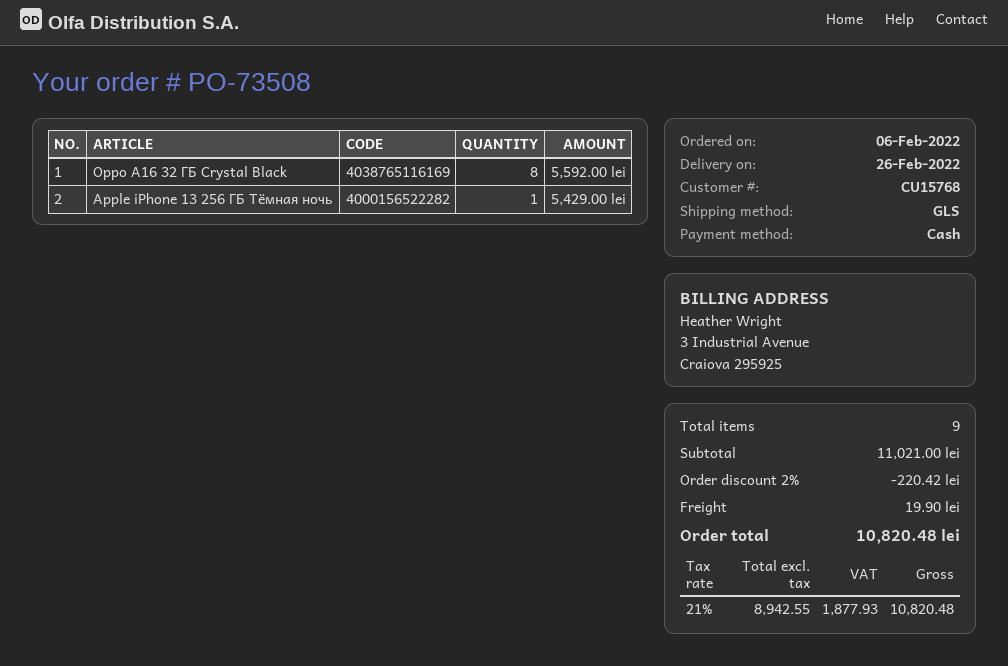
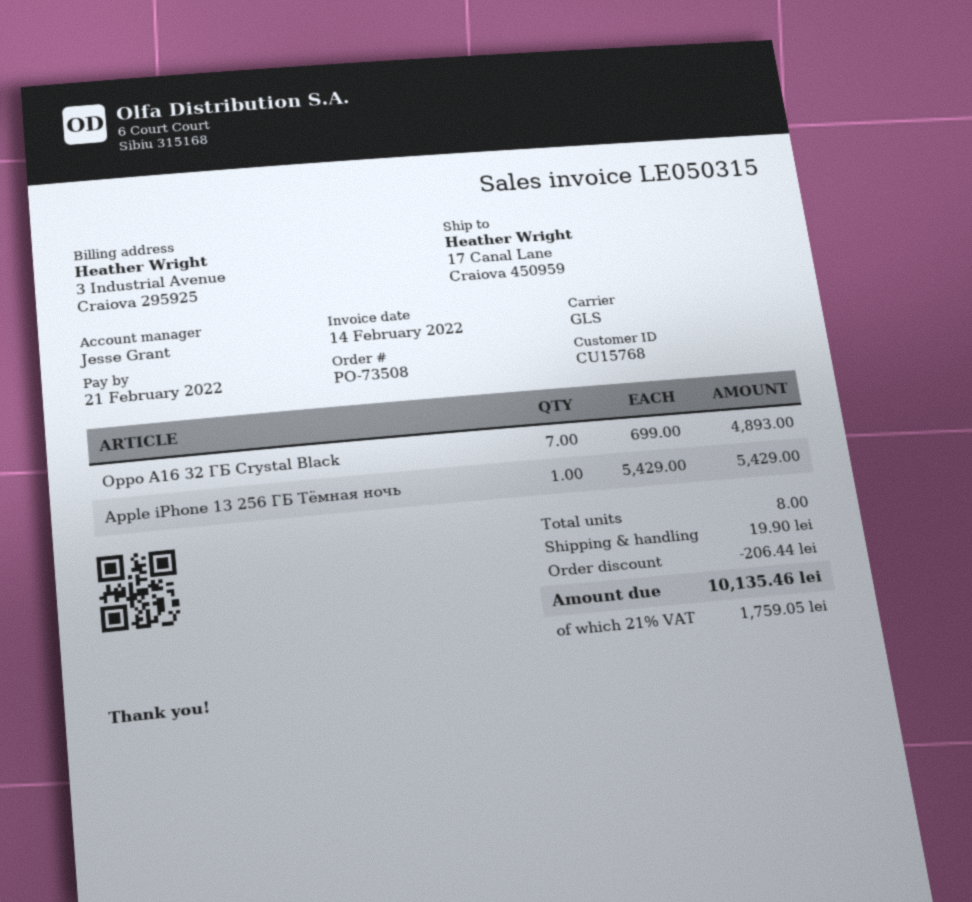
Oppo A16 32 ГБ Crystal Black: 8 for 5592.00 -> 7 for 4893.00
total quantity: 9 -> 8
discount: 220.42 -> 206.44
tax: 21% = 1877.93 -> 21% = 1759.05
total: 10820.48 -> 10135.46

